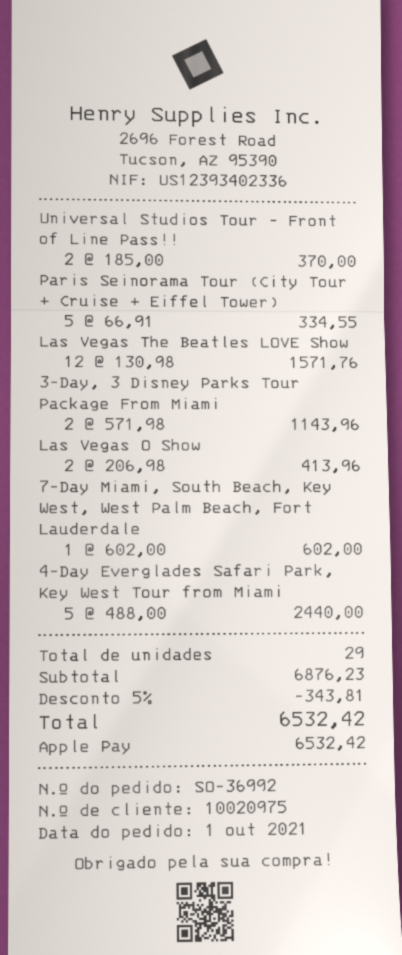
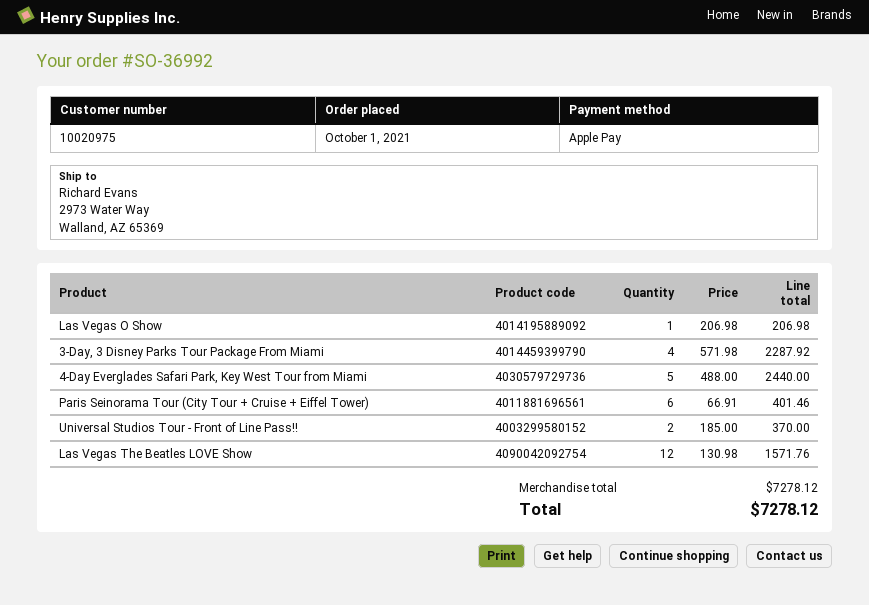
Paris Seinorama Tour (City Tour + Cruise + Eiffel Tower): 5 x 66.91 = 334.55 -> 6 x 66.91 = 401.46
3-Day, 3 Disney Parks Tour Package From Miami: 2 x 571.98 = 1143.96 -> 4 x 571.98 = 2287.92
Las Vegas O Show: 2 x 206.98 = 413.96 -> 1 x 206.98 = 206.98
7-Day Miami, South Beach, Key West, West Palm Beach, Fort Lauderdale: 1 x 602.00 = 602.00 -> none
subtotal: 6876.23 -> 7278.12
discount: 5% = 343.81 -> none
total: 6532.42 -> 7278.12

